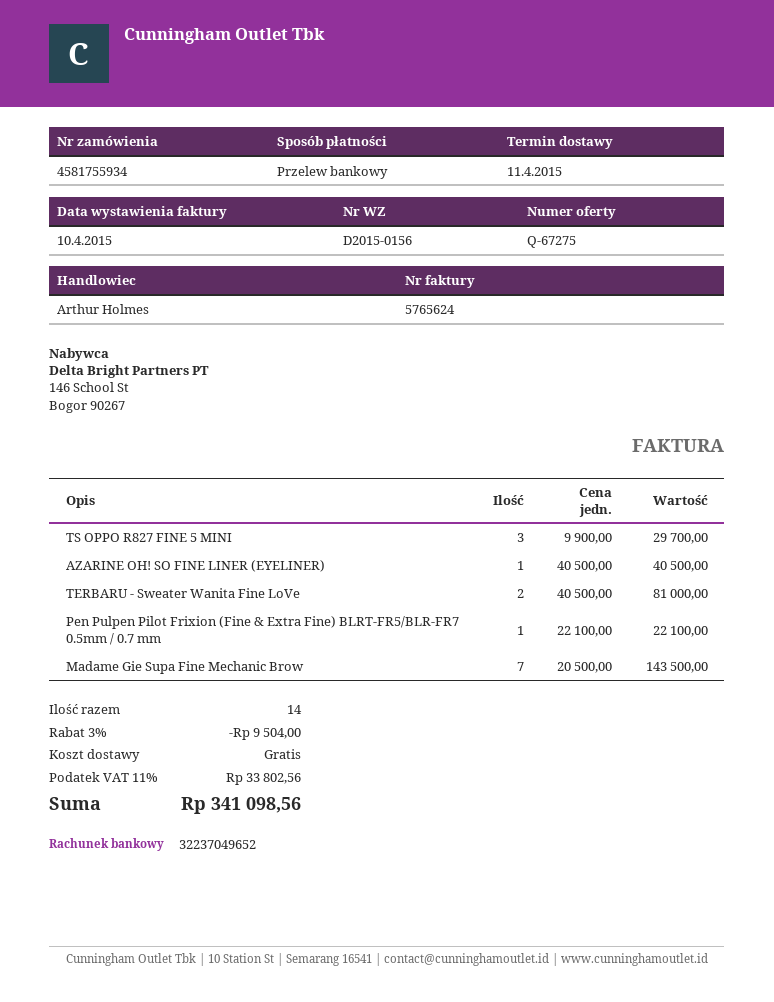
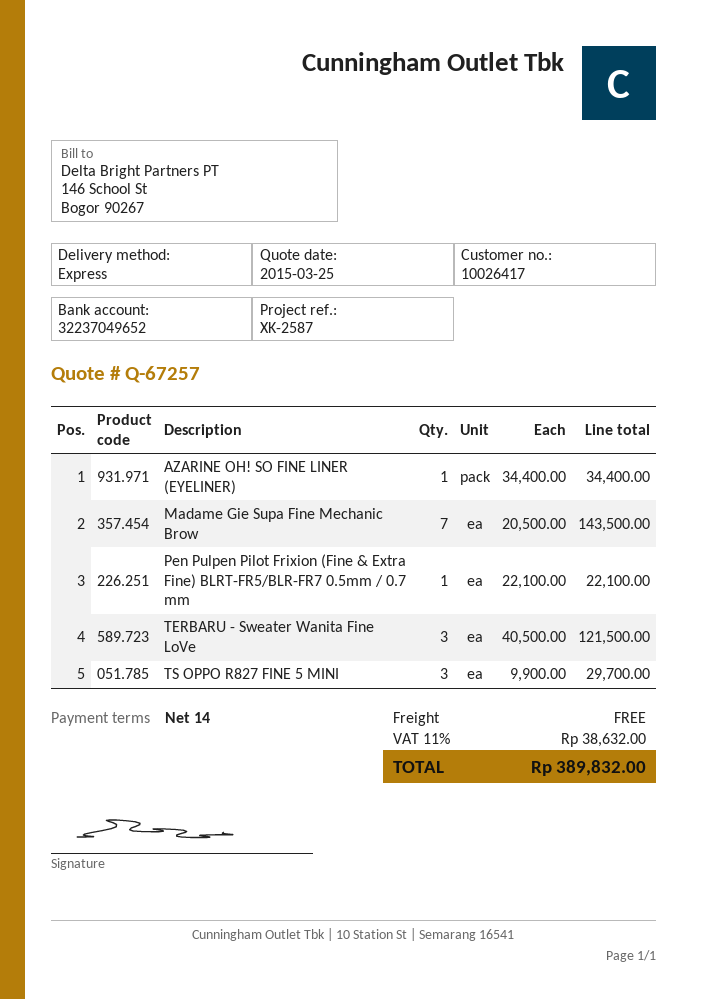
quote number: Q-67275 -> Q-67257
AZARINE OH! SO FINE LINER (EYELINER): 1 x 40500.00 = 40500.00 -> 1 x 34400.00 = 34400.00
TERBARU - Sweater Wanita Fine LoVe: 2 x 40500.00 = 81000.00 -> 3 x 40500.00 = 121500.00
discount: 3% = 9504.00 -> none
tax: 11% = 33802.56 -> 11% = 38632.00
total: 341098.56 -> 389832.00

